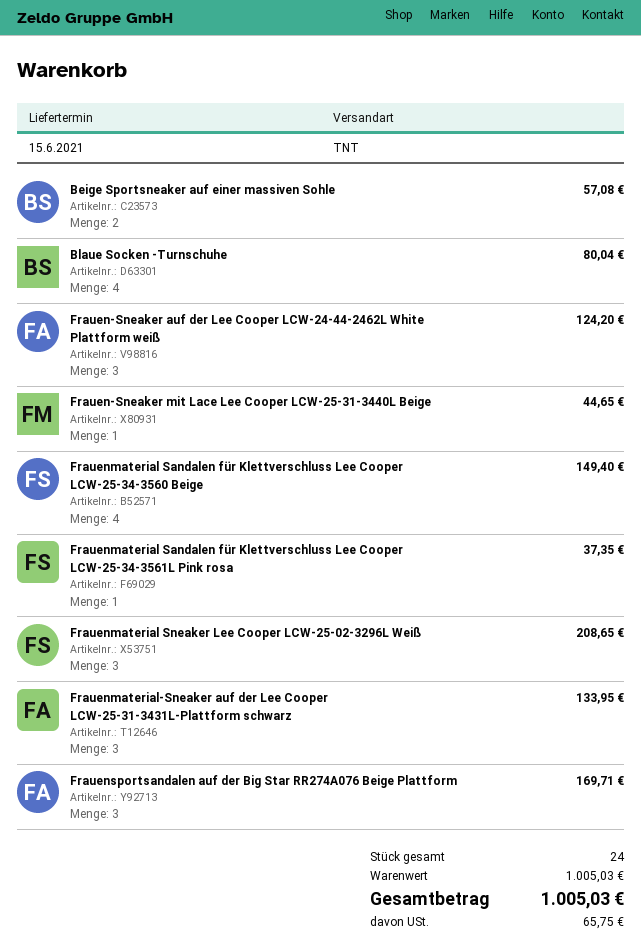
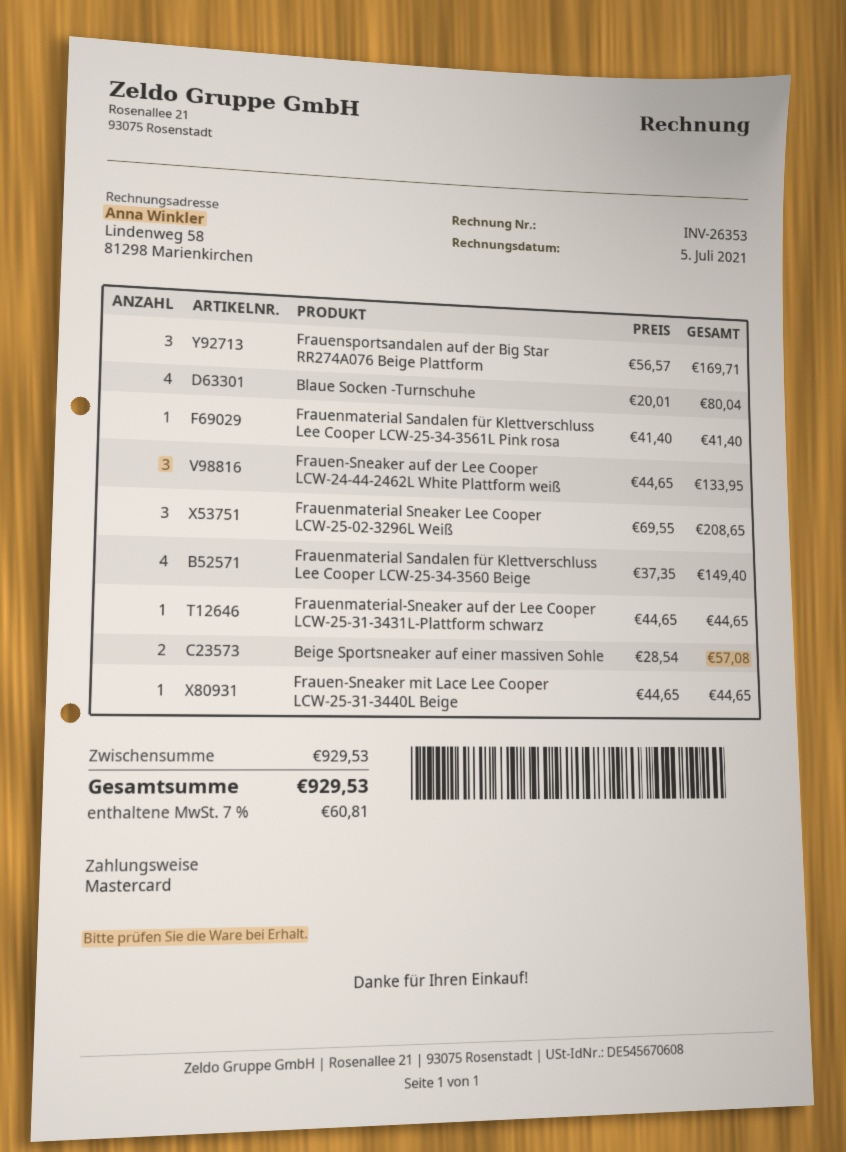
Frauen-Sneaker auf der Lee Cooper LCW-24-44-2462L White Plattform weiß: 3 for 124.20 -> 3 for 133.95
Frauenmaterial Sandalen für Klettverschluss Lee Cooper LCW-25-34-3561L Pink rosa: 1 for 37.35 -> 1 for 41.40
Frauenmaterial-Sneaker auf der Lee Cooper LCW-25-31-3431L-Plattform schwarz: 3 for 133.95 -> 1 for 44.65
subtotal: 1005.03 -> 929.53
tax: 65.75 -> 60.81
total: 1005.03 -> 929.53

